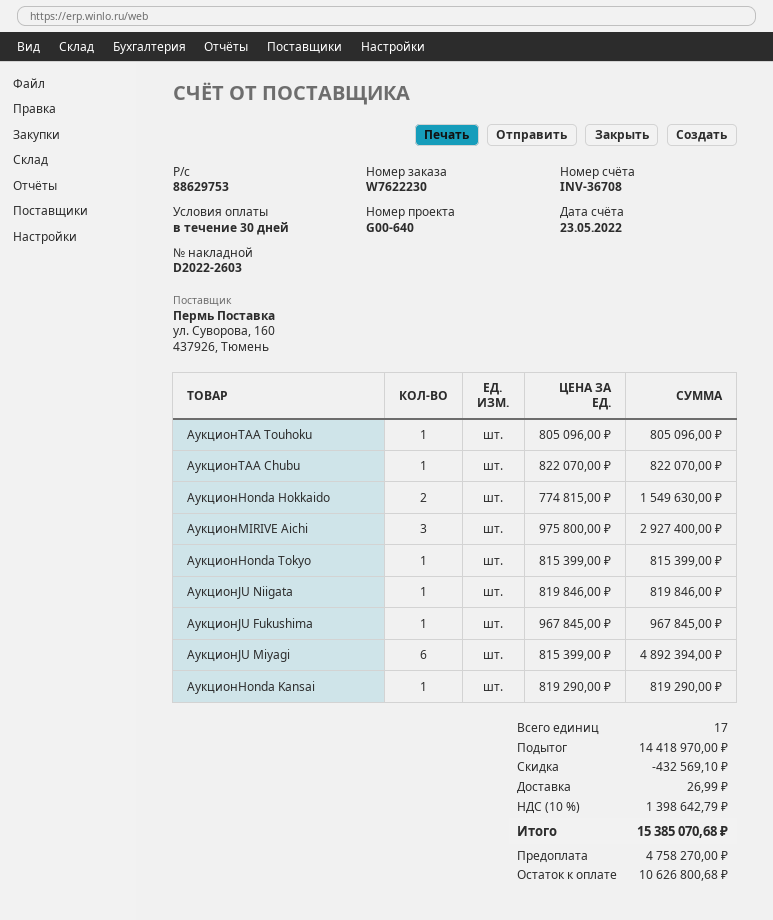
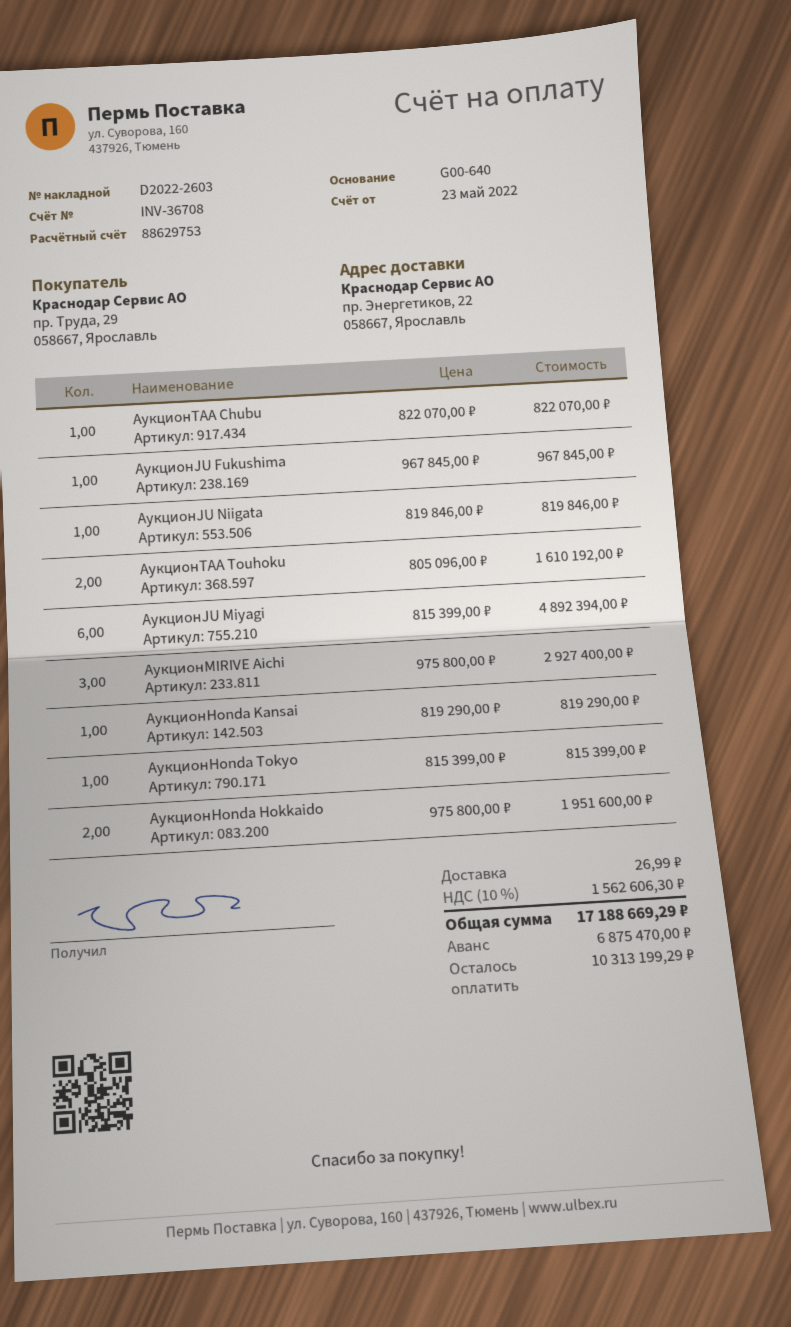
АукционTAA Touhoku: 1 x 805096.00 = 805096.00 -> 2 x 805096.00 = 1610192.00
АукционHonda Hokkaido: 2 x 774815.00 = 1549630.00 -> 2 x 975800.00 = 1951600.00
discount: 432569.10 -> none
tax: 10% = 1398642.79 -> 10% = 1562606.30
total: 15385070.68 -> 17188669.29
deposit: 4758270.00 -> 6875470.00
balance: 10626800.68 -> 10313199.29

